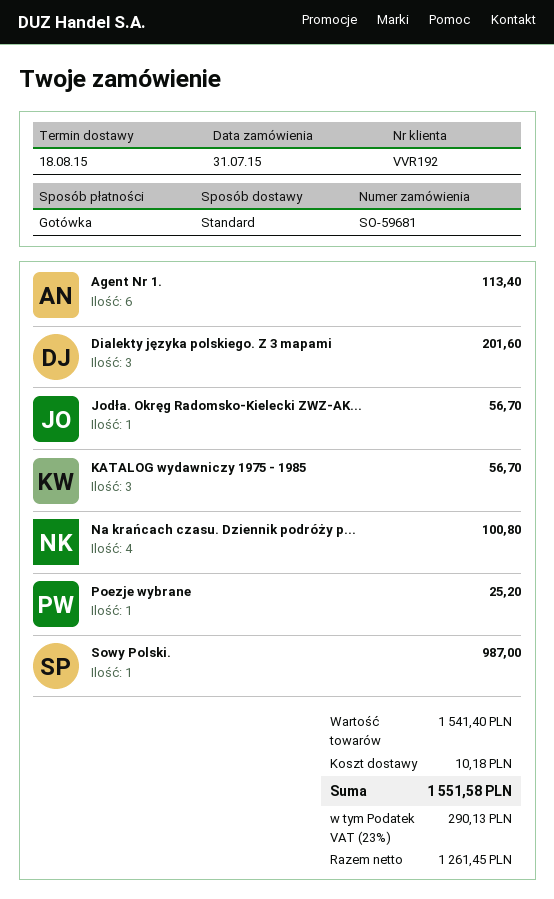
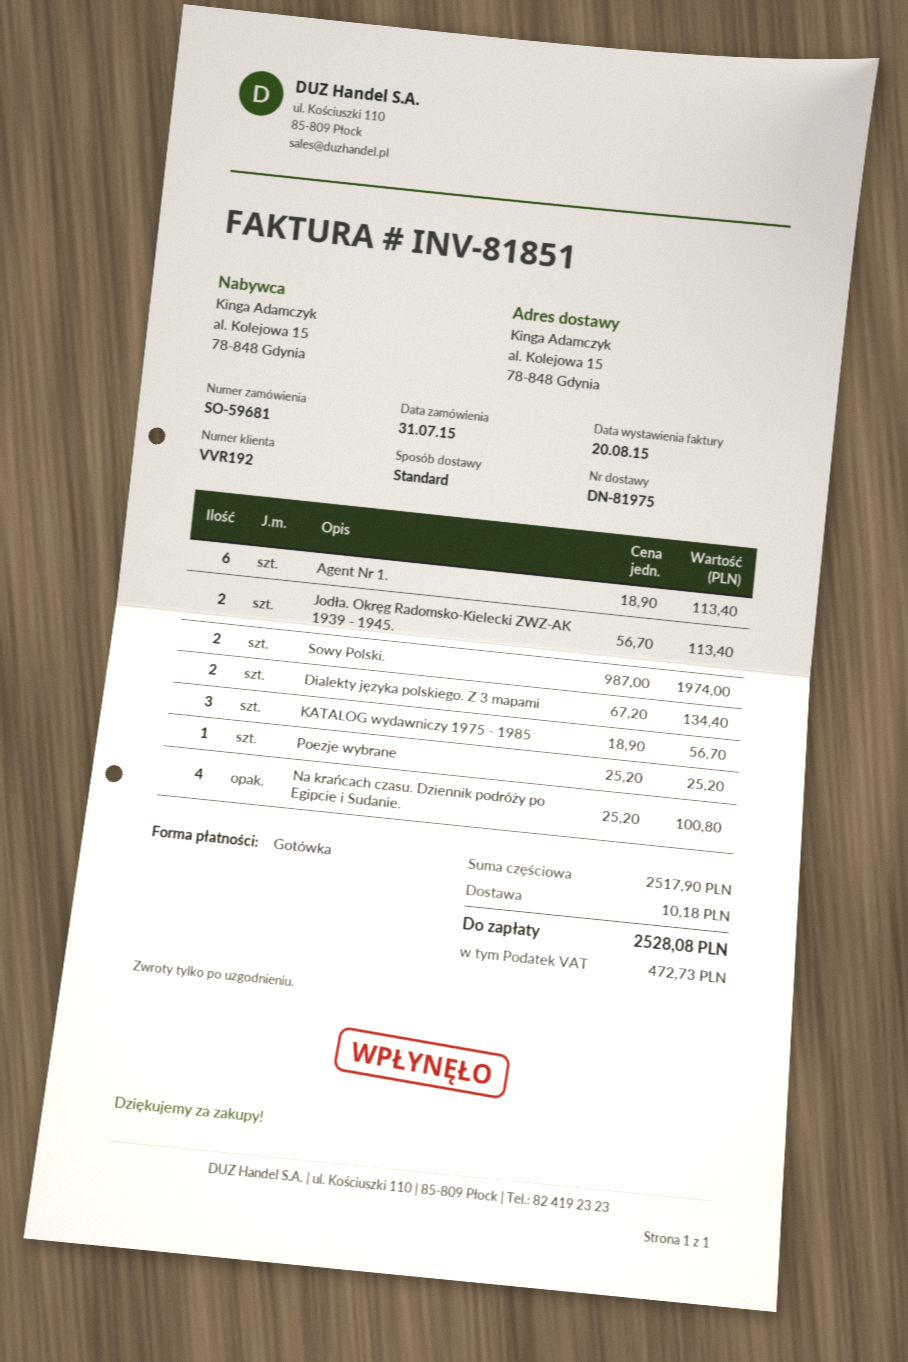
Dialekty języka polskiego. Z 3 mapami: 3 for 201.60 -> 2 for 134.40
Jodła. Okręg Radomsko-Kielecki ZWZ-AK...: 1 for 56.70 -> 2 for 113.40
Sowy Polski.: 1 for 987.00 -> 2 for 1974.00
subtotal: 1541.40 -> 2517.90
tax: 290.13 -> 472.73
total: 1551.58 -> 2528.08

